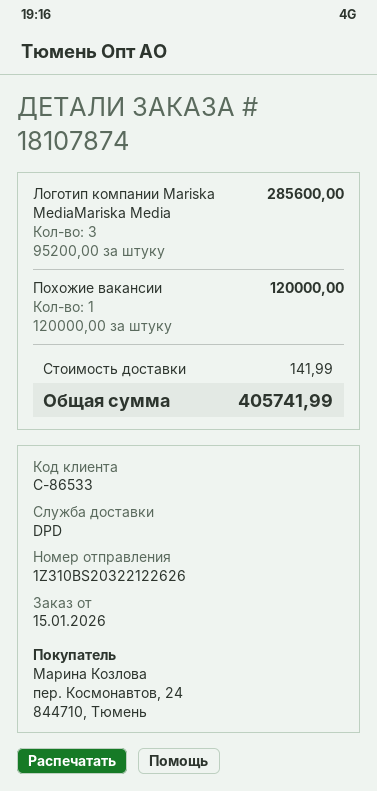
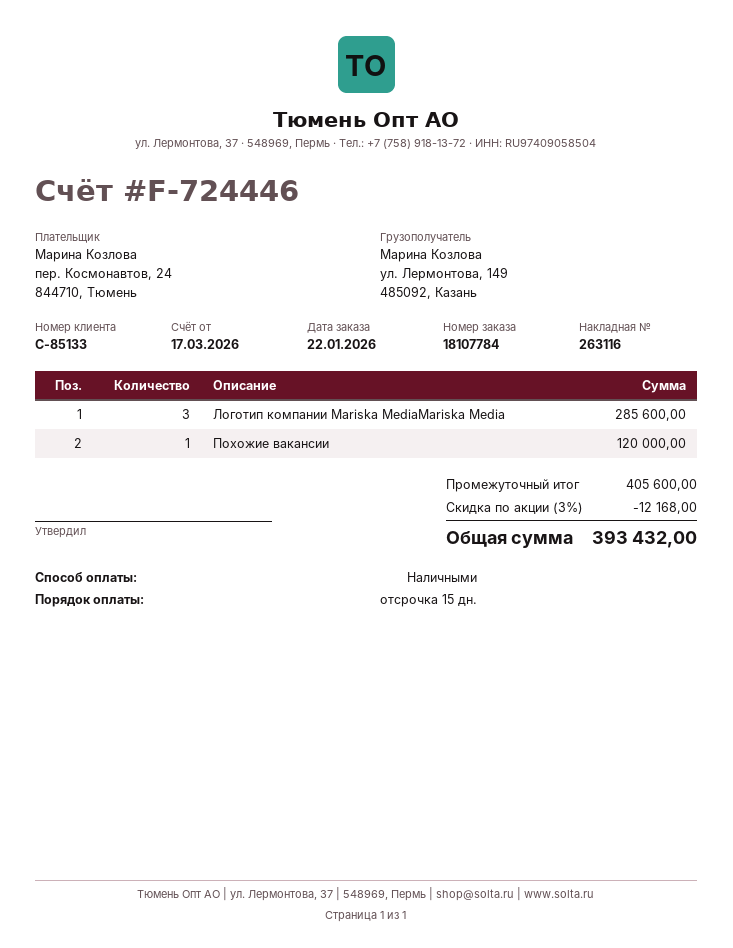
order number: 18107874 -> 18107784
order date: 2026-01-15 -> 2026-01-22
customer number: C-86533 -> C-85133
discount: none -> 3% = 12168.00
shipping: 141.99 -> none
total: 405741.99 -> 393432.00

